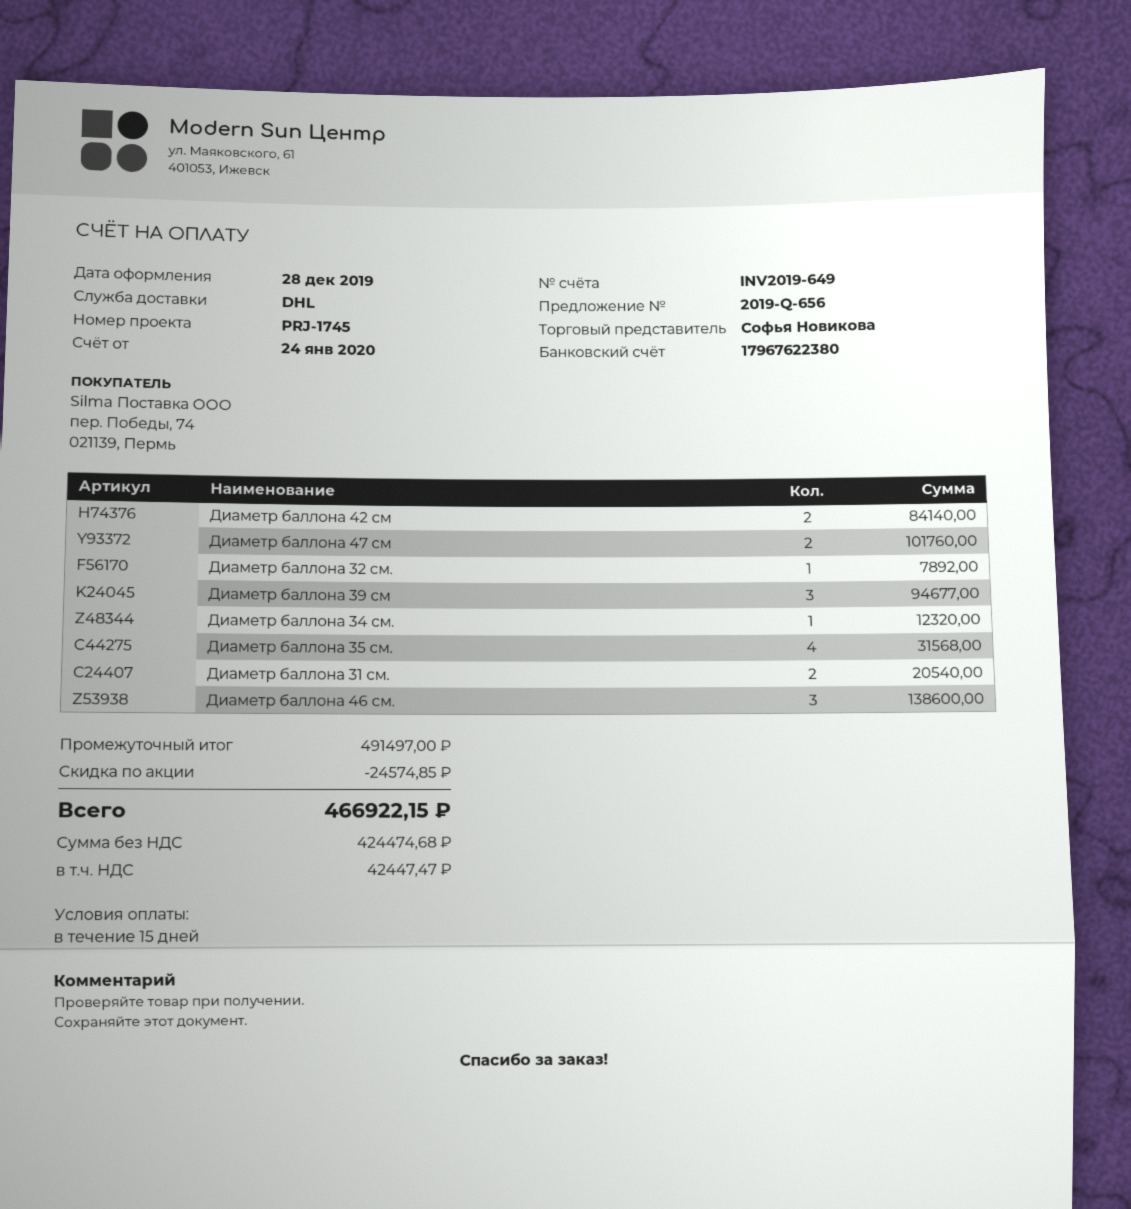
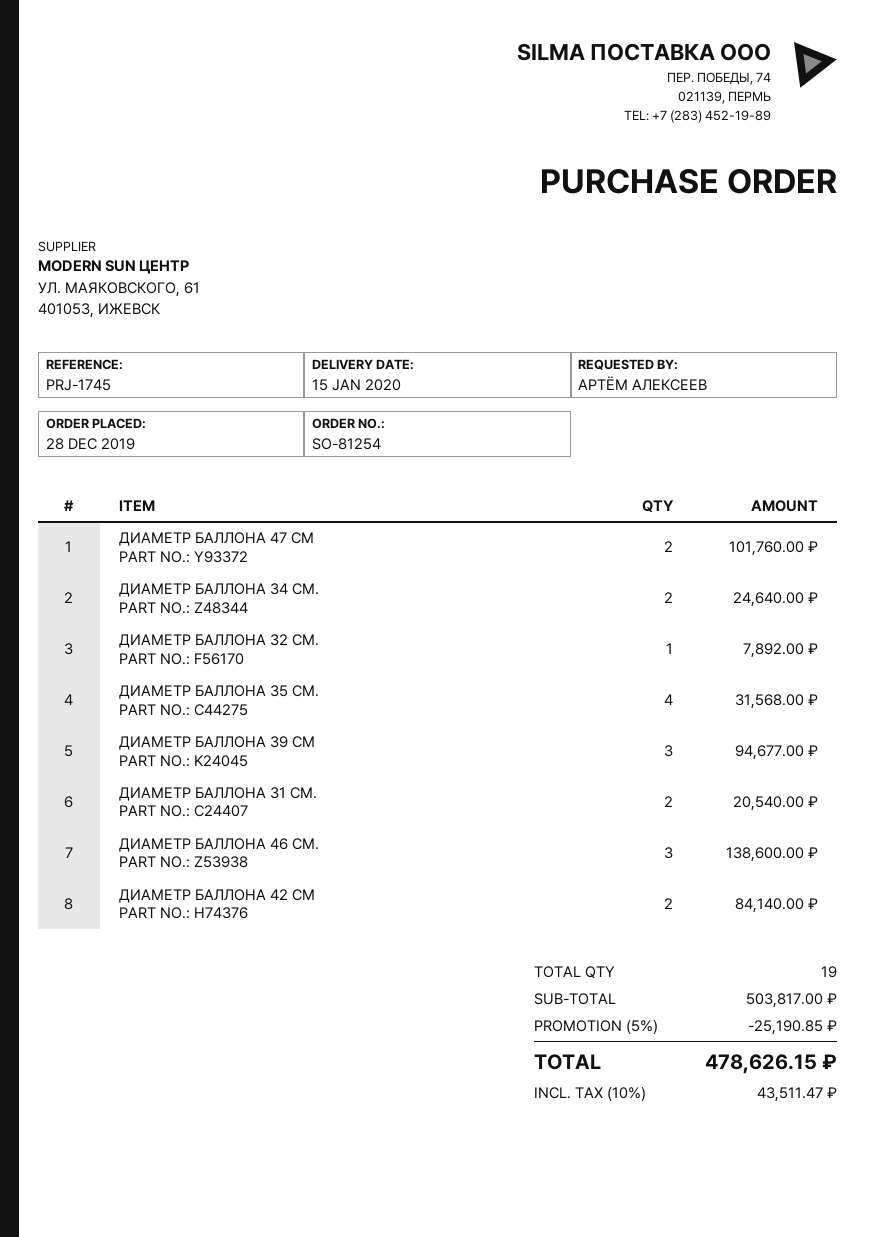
Диаметр баллона 34 см.: 1 for 12320.00 -> 2 for 24640.00
subtotal: 491497.00 -> 503817.00
discount: 24574.85 -> 25190.85
tax: 42447.47 -> 43511.47
total: 466922.15 -> 478626.15

